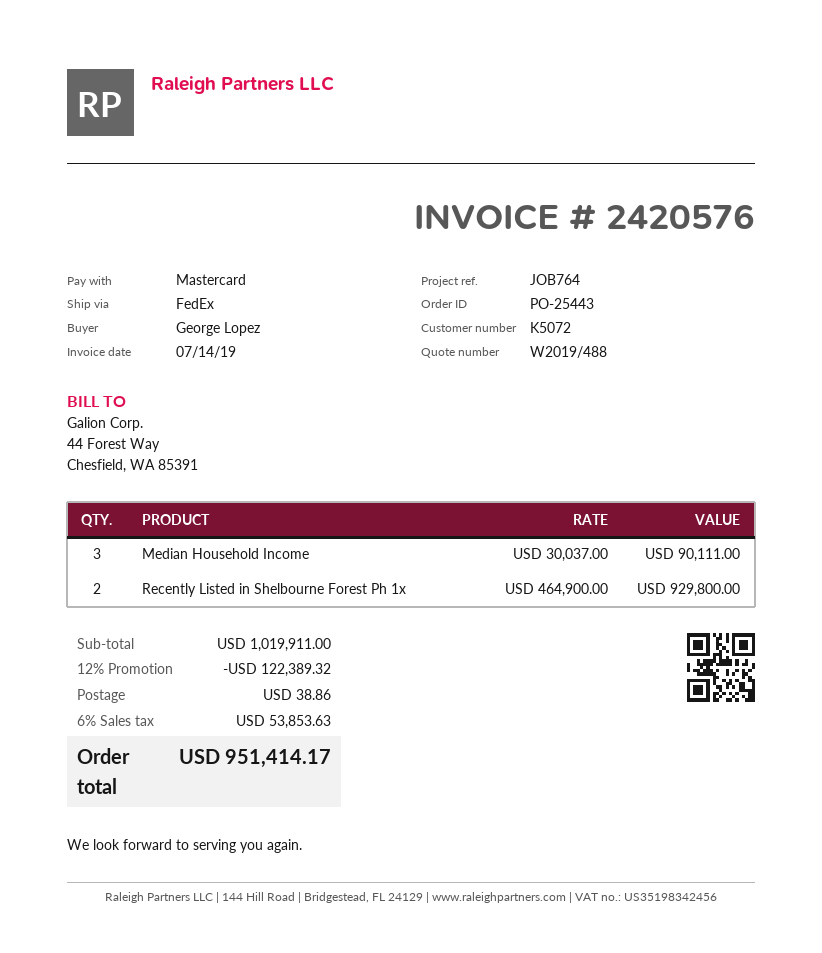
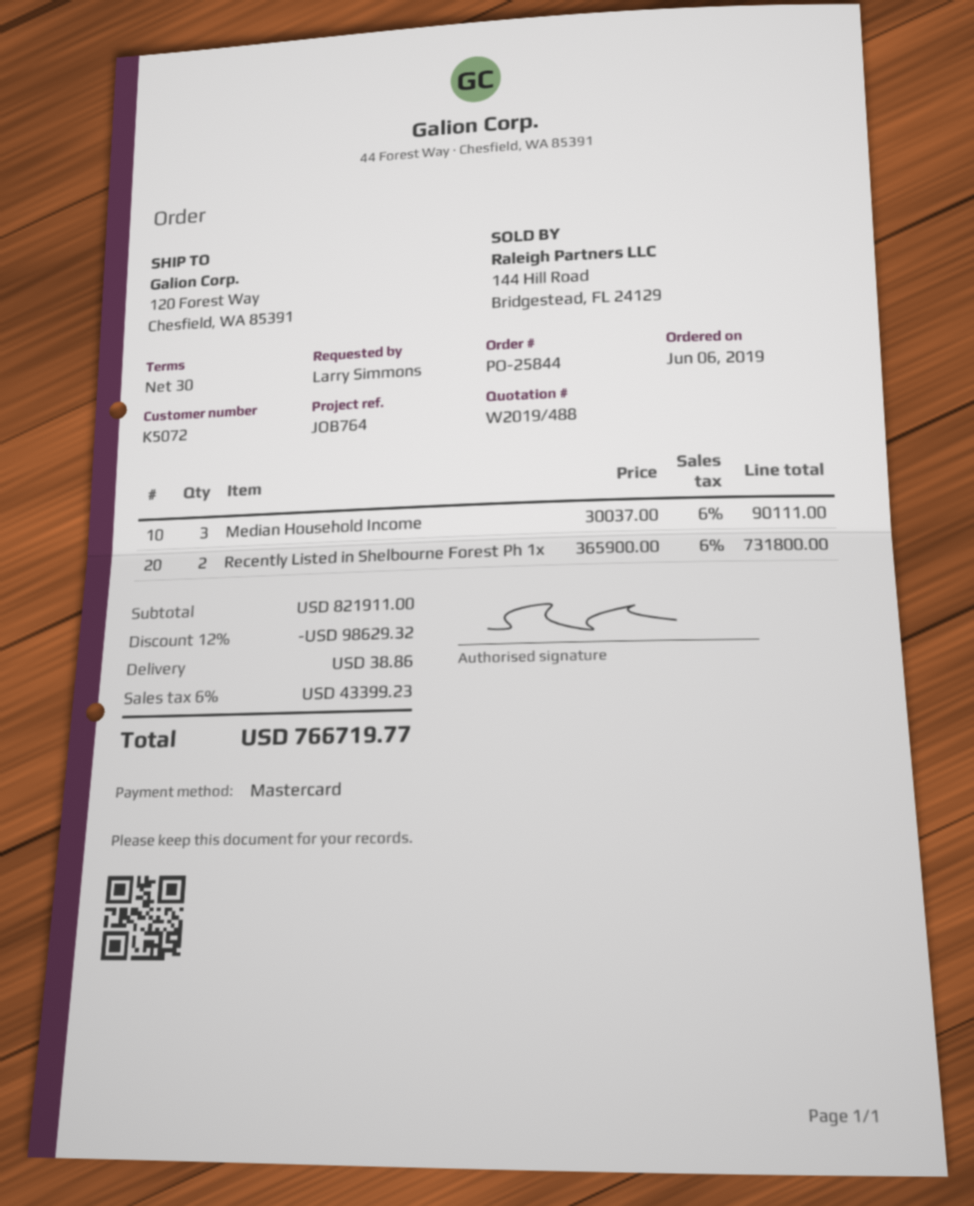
order number: PO-25443 -> PO-25844
ordered by: George Lopez -> Larry Simmons
Recently Listed in Shelbourne Forest Ph 1x: 2 x 464900.00 = 929800.00 -> 2 x 365900.00 = 731800.00
subtotal: 1019911.00 -> 821911.00
discount: 12% = 122389.32 -> 12% = 98629.32
tax: 6% = 53853.63 -> 6% = 43399.23
total: 951414.17 -> 766719.77

